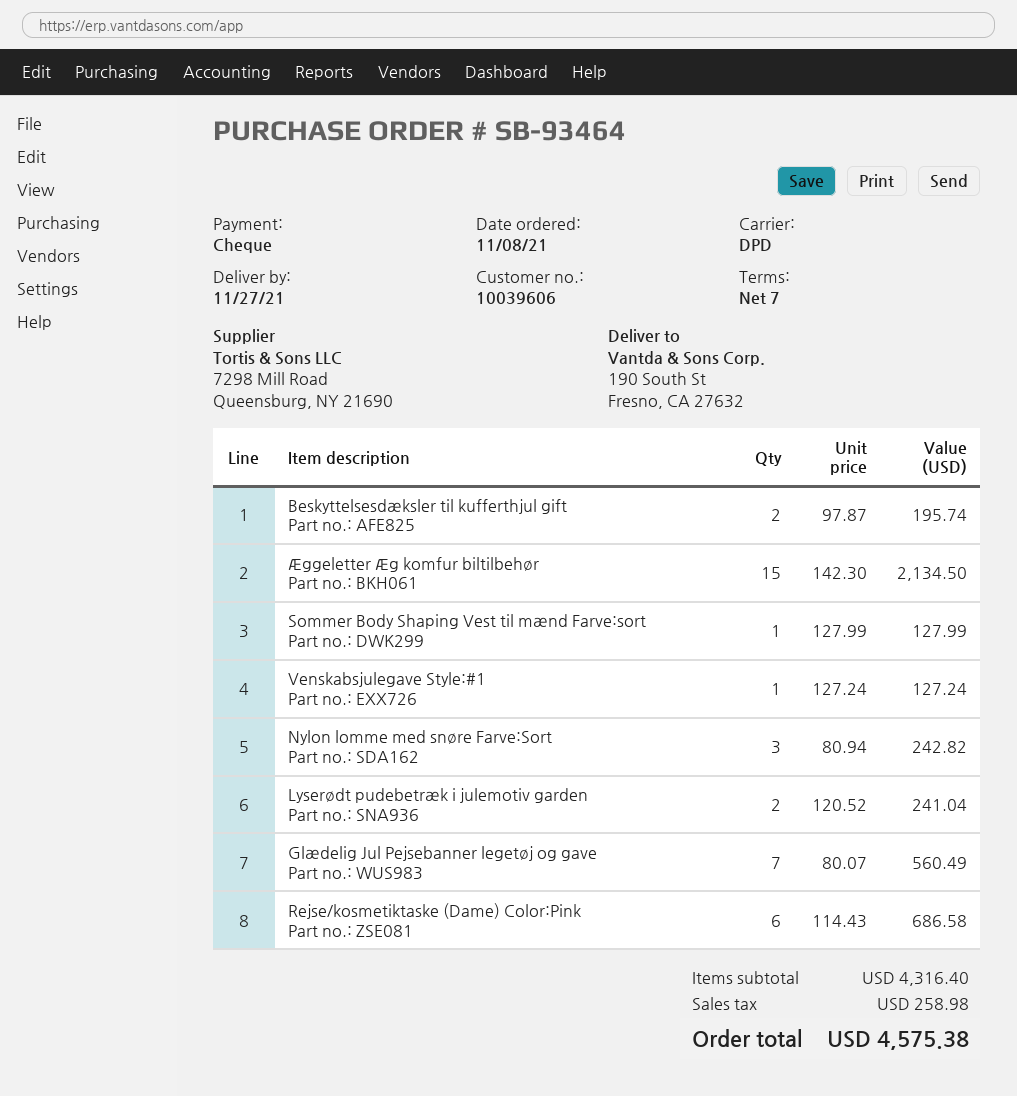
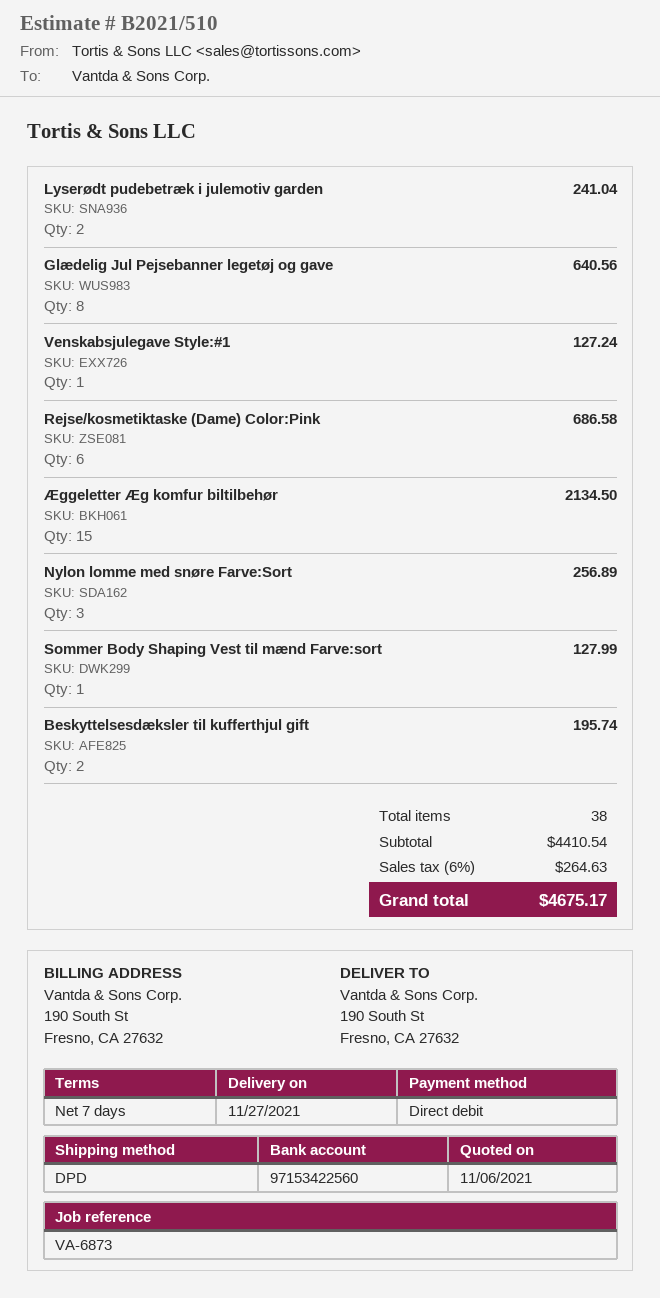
payment method: cheque -> direct debit
Nylon lomme med snøre Farve:Sort: 3 for 242.82 -> 3 for 256.89
Glædelig Jul Pejsebanner legetøj og gave: 7 for 560.49 -> 8 for 640.56
subtotal: 4316.40 -> 4410.54
tax: 258.98 -> 264.63
total: 4575.38 -> 4675.17

